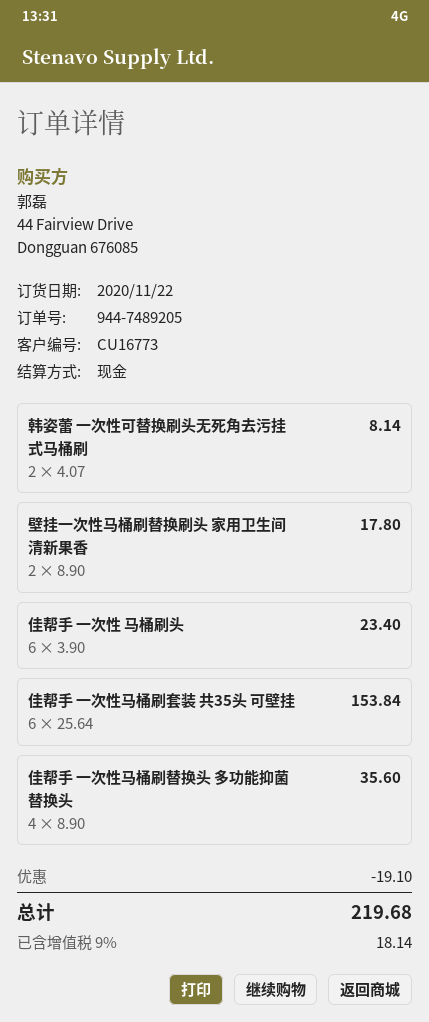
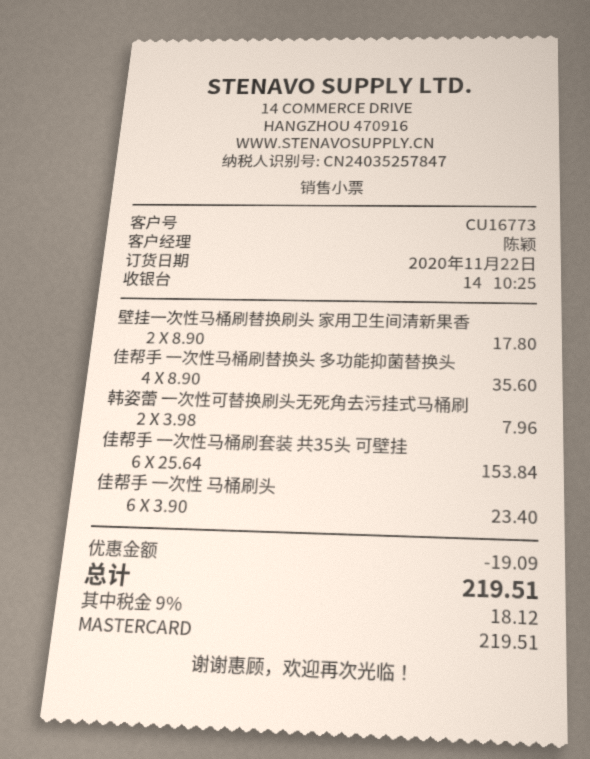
payment method: cash -> Mastercard
韩姿蕾 一次性可替换刷头无死角去污挂式马桶刷: 2 x 4.07 = 8.14 -> 2 x 3.98 = 7.96
discount: 19.10 -> 19.09
tax: 9% = 18.14 -> 9% = 18.12
total: 219.68 -> 219.51

